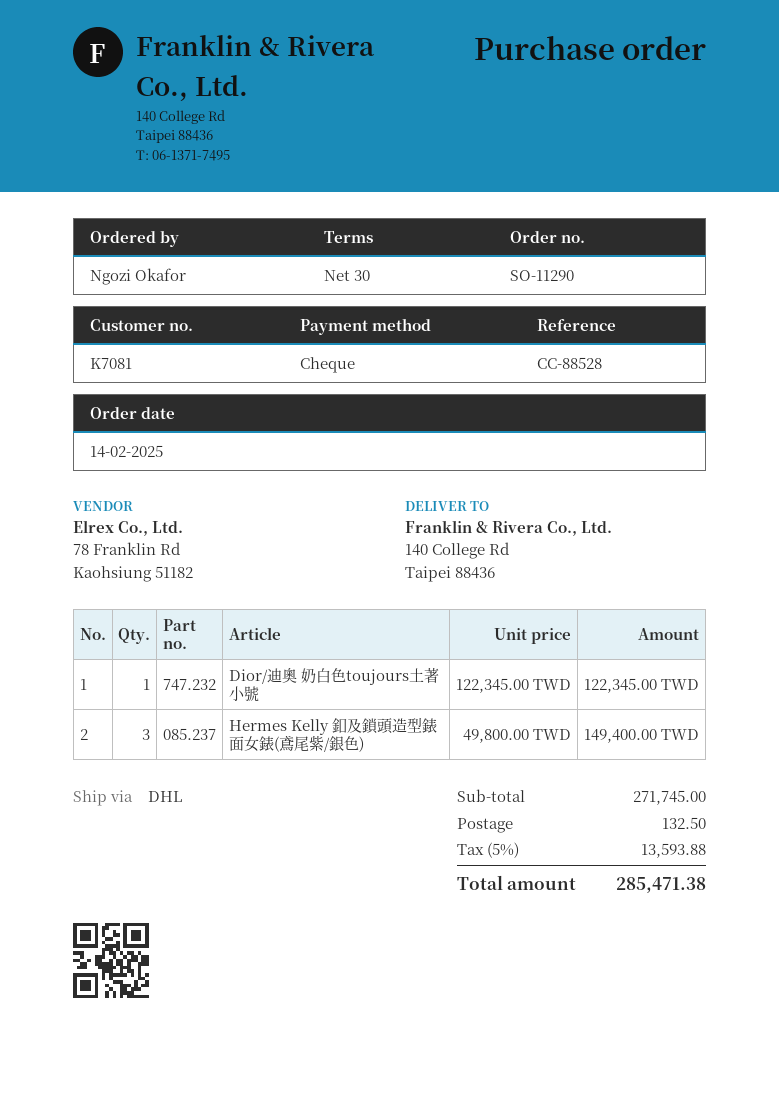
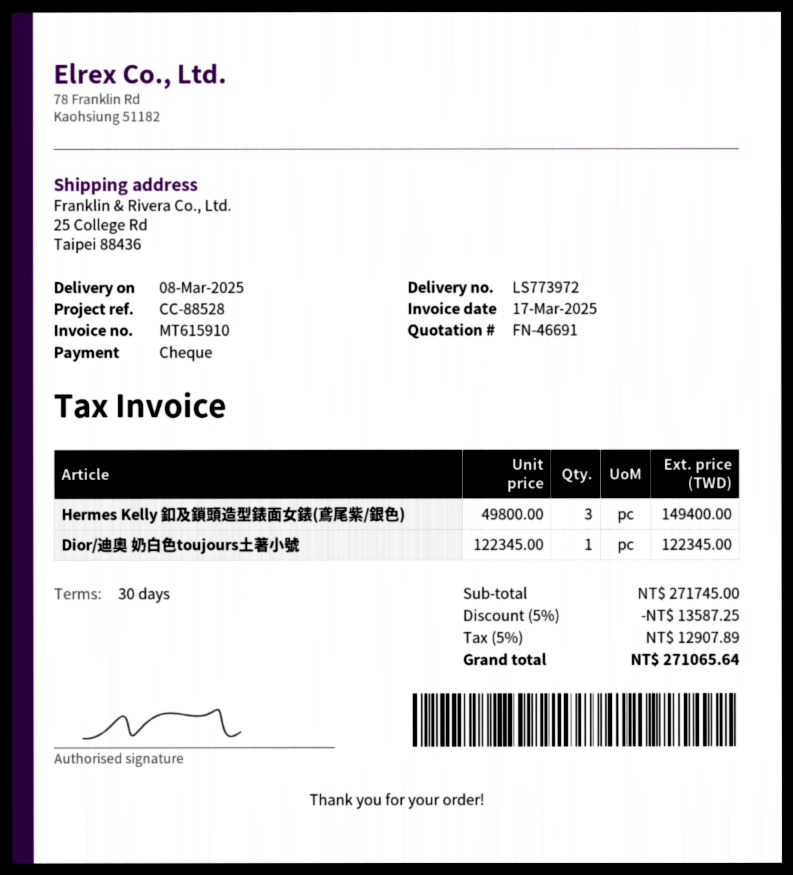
ship to: 140 College Rd, Taipei 88436 -> 25 College Rd, Taipei 88436
discount: none -> 5% = 13587.25
shipping: 132.50 -> none
tax: 5% = 13593.88 -> 5% = 12907.89
total: 285471.38 -> 271065.64

